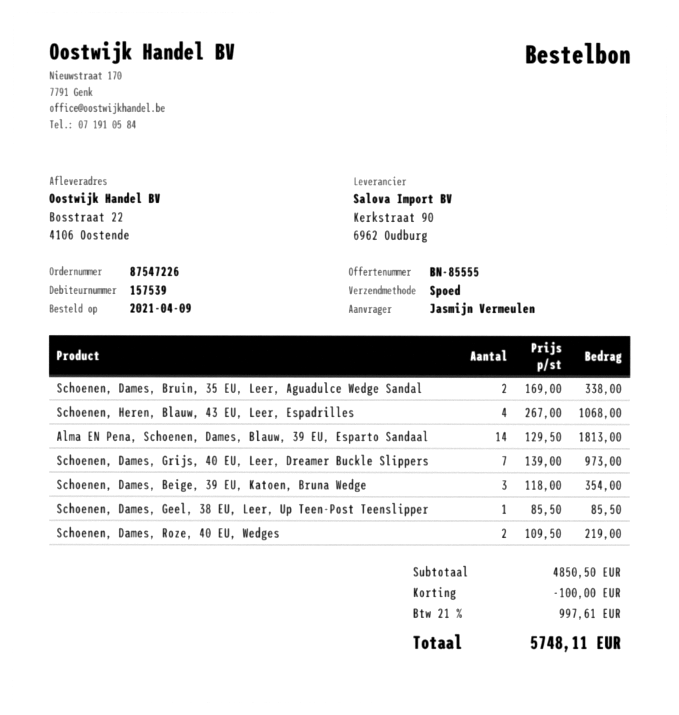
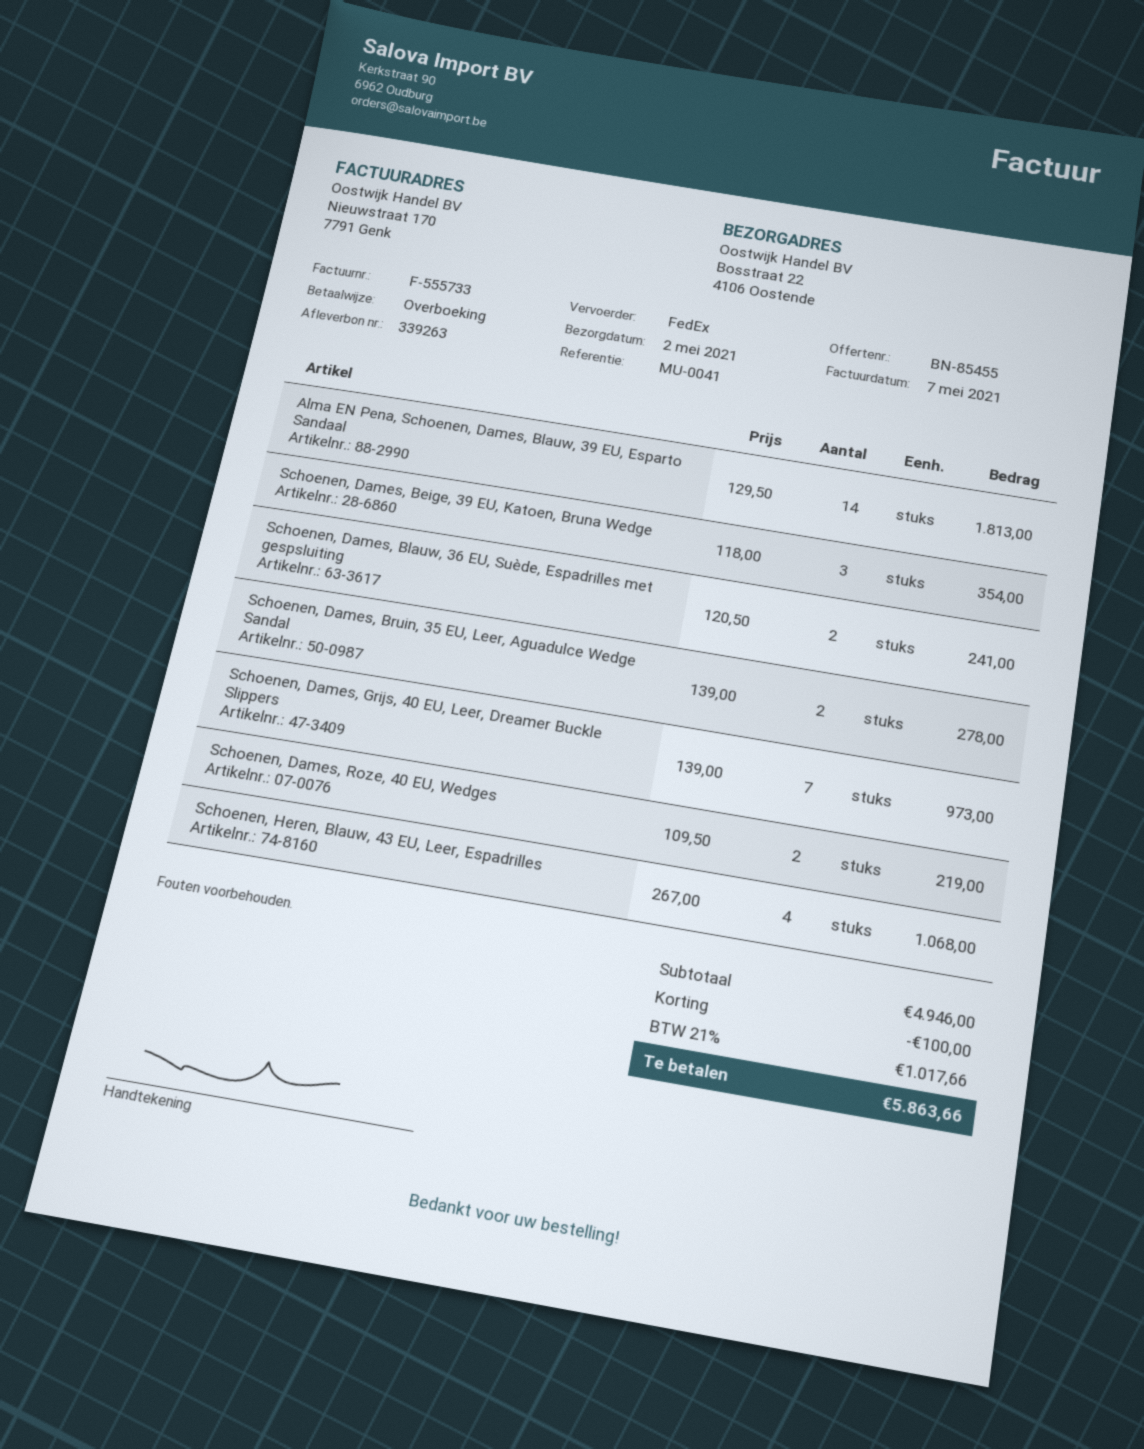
quote number: BN-85555 -> BN-85455
shipping method: express -> FedEx
Schoenen, Dames, Bruin, 35 EU, Leer, Aguadulce Wedge Sandal: 2 x 169.00 = 338.00 -> 2 x 139.00 = 278.00
Schoenen, Dames, Geel, 38 EU, Leer, Up Teen-Post Teenslipper: 1 x 85.50 = 85.50 -> none
Schoenen, Dames, Blauw, 36 EU, Suède, Espadrilles met gespsluiting: none -> 2 x 120.50 = 241.00
subtotal: 4850.50 -> 4946.00
tax: 21% = 997.61 -> 21% = 1017.66
total: 5748.11 -> 5863.66

